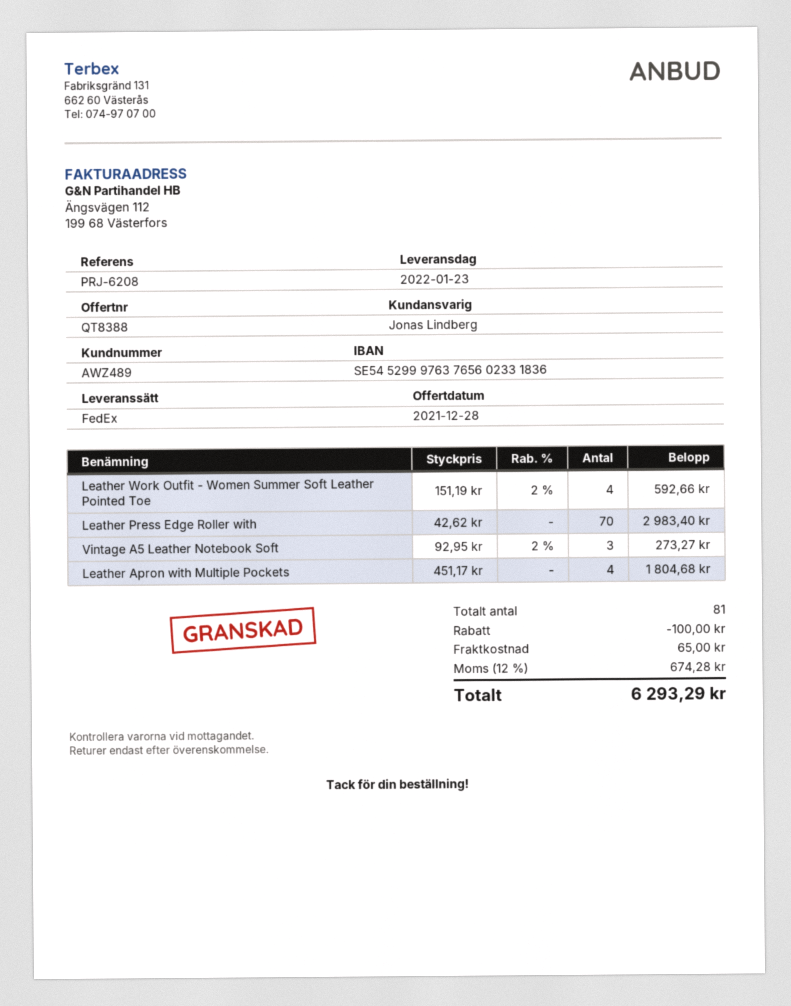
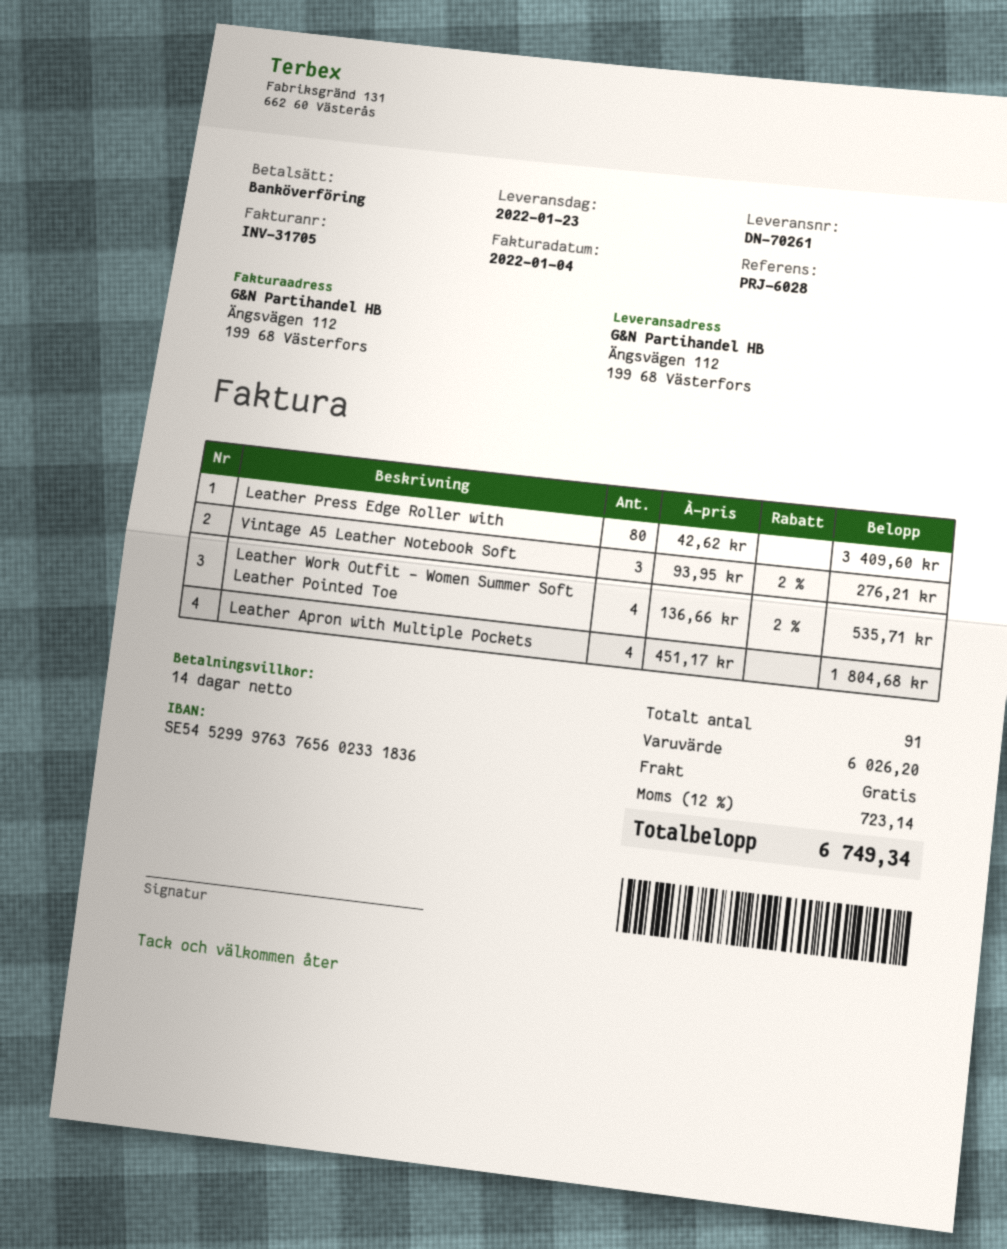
reference: PRJ-6208 -> PRJ-6028
Leather Work Outfit - Women Summer Soft Leather Pointed Toe: 4 x 151.19 - 2% = 592.66 -> 4 x 136.66 - 2% = 535.71
Leather Press Edge Roller with: 70 x 42.62 = 2983.40 -> 80 x 42.62 = 3409.60
Vintage A5 Leather Notebook Soft: 3 x 92.95 - 2% = 273.27 -> 3 x 93.95 - 2% = 276.21
total quantity: 81 -> 91
discount: 100.00 -> none
shipping: 65.00 -> 0.00
tax: 12% = 674.28 -> 12% = 723.14
total: 6293.29 -> 6749.34

